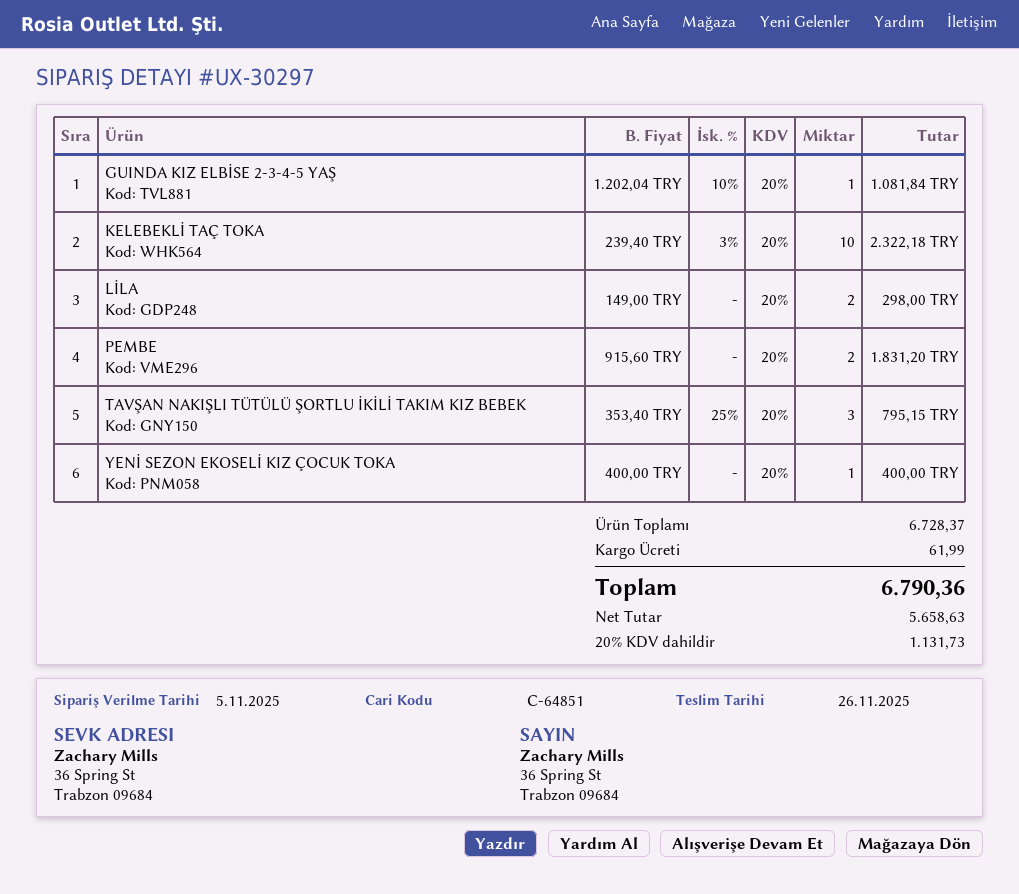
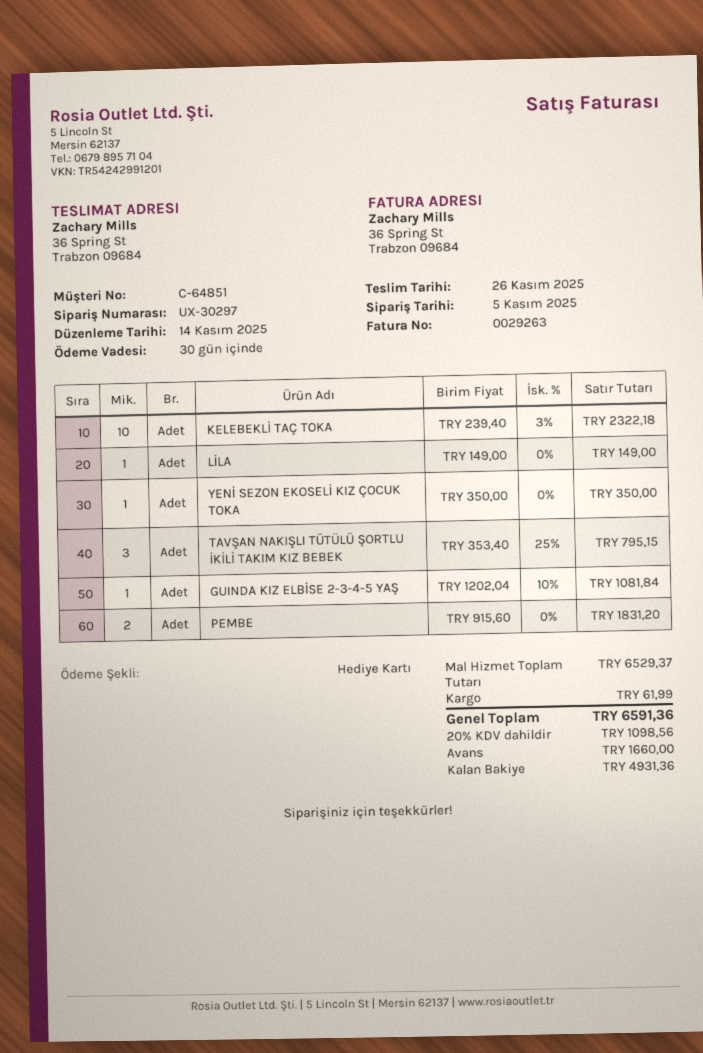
LİLA: 2 x 149.00 = 298.00 -> 1 x 149.00 = 149.00
YENİ SEZON EKOSELİ KIZ ÇOCUK TOKA: 1 x 400.00 = 400.00 -> 1 x 350.00 = 350.00
subtotal: 6728.37 -> 6529.37
tax: 20% = 1131.73 -> 20% = 1098.56
total: 6790.36 -> 6591.36

